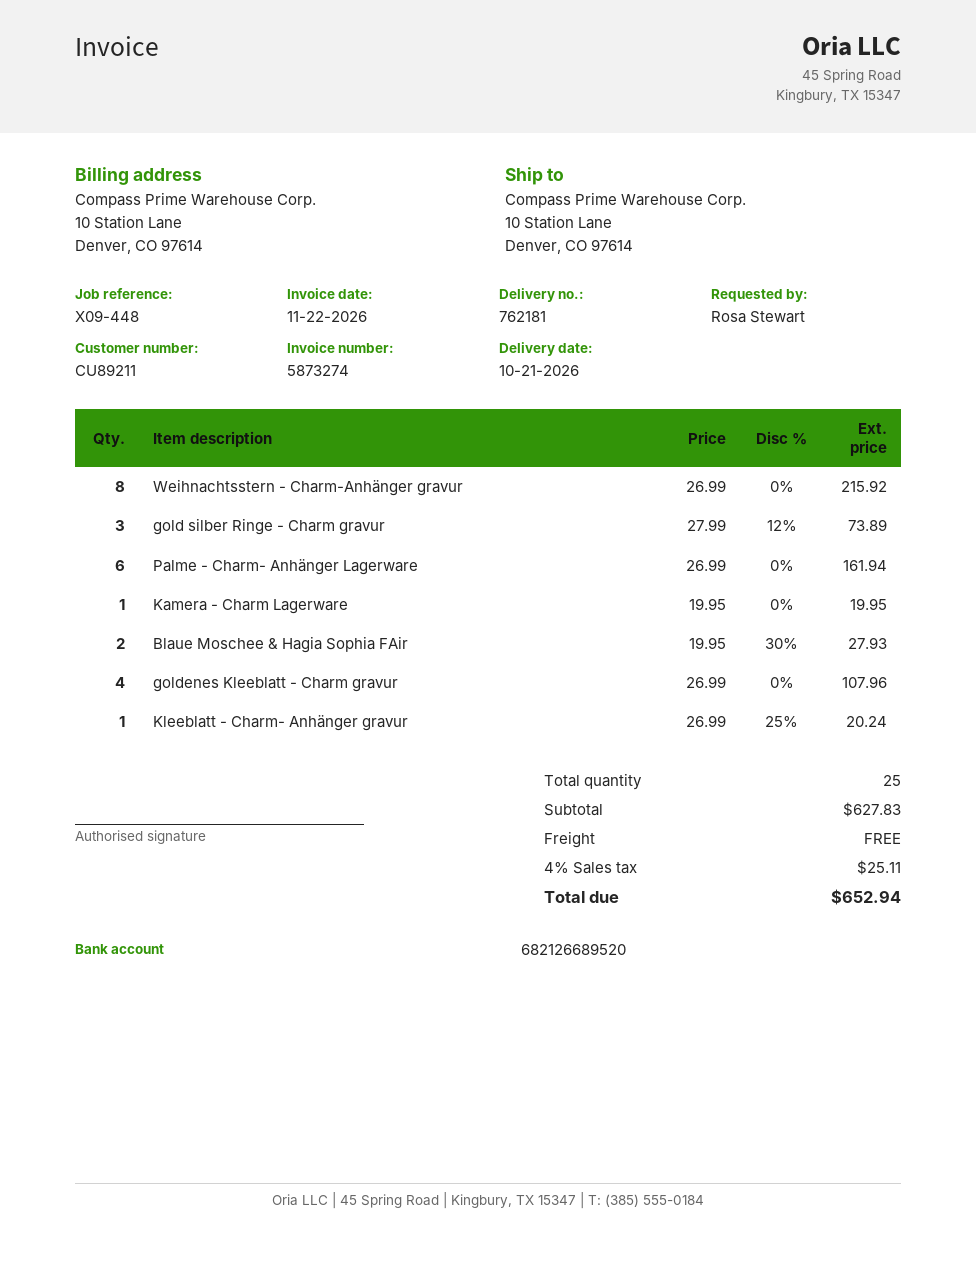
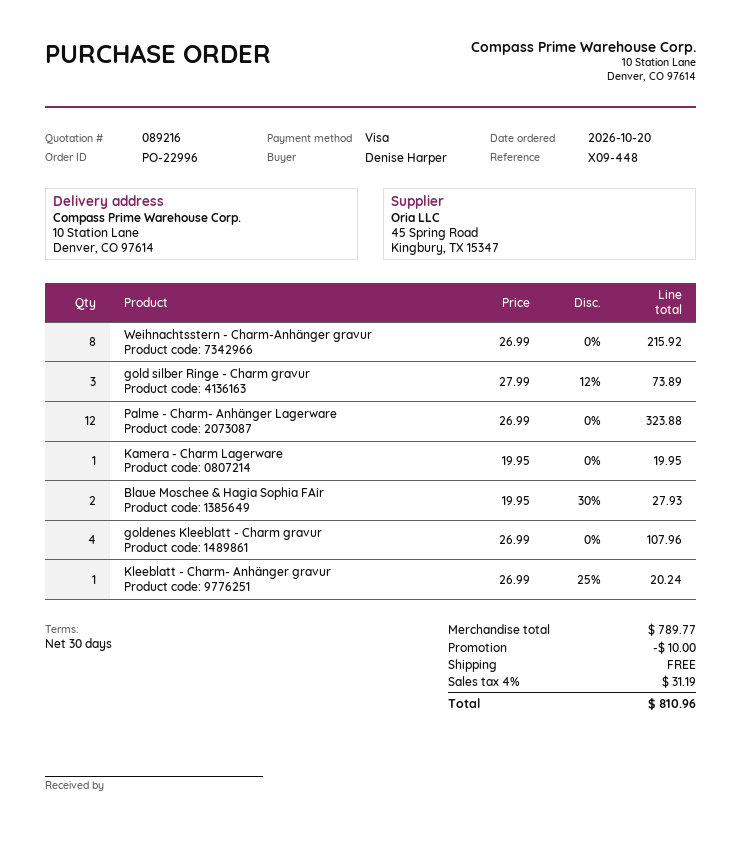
ordered by: Rosa Stewart -> Denise Harper
Palme - Charm- Anhänger Lagerware: 6 x 26.99 = 161.94 -> 12 x 26.99 = 323.88
subtotal: 627.83 -> 789.77
discount: none -> 10.00
tax: 4% = 25.11 -> 4% = 31.19
total: 652.94 -> 810.96

